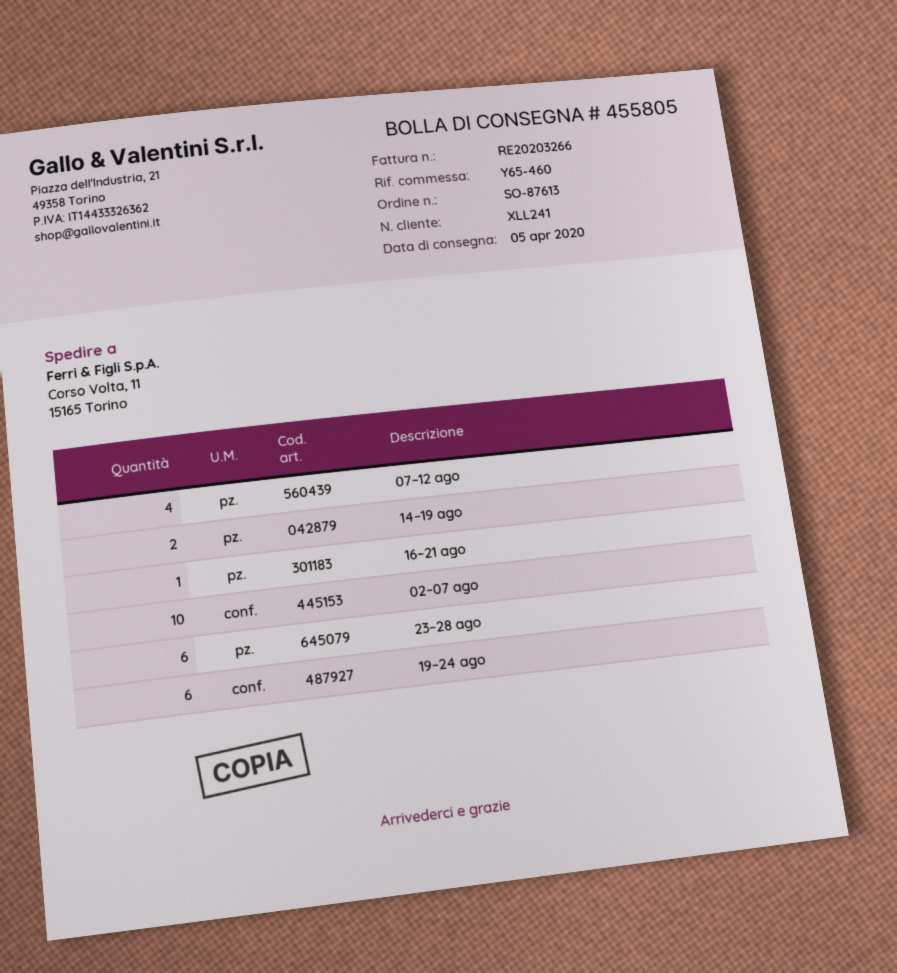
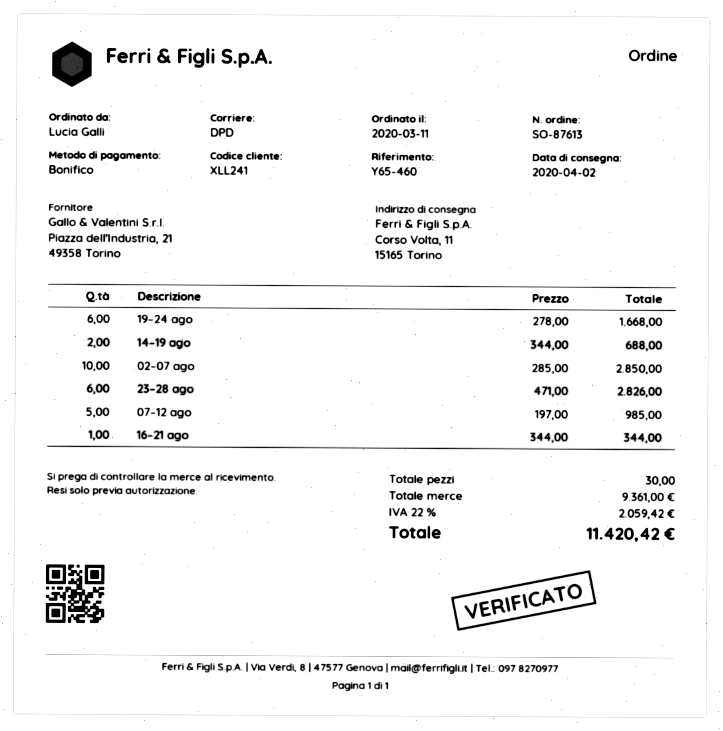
delivery date: 2020-04-05 -> 2020-04-02
07–12 ago: 4 -> 5

